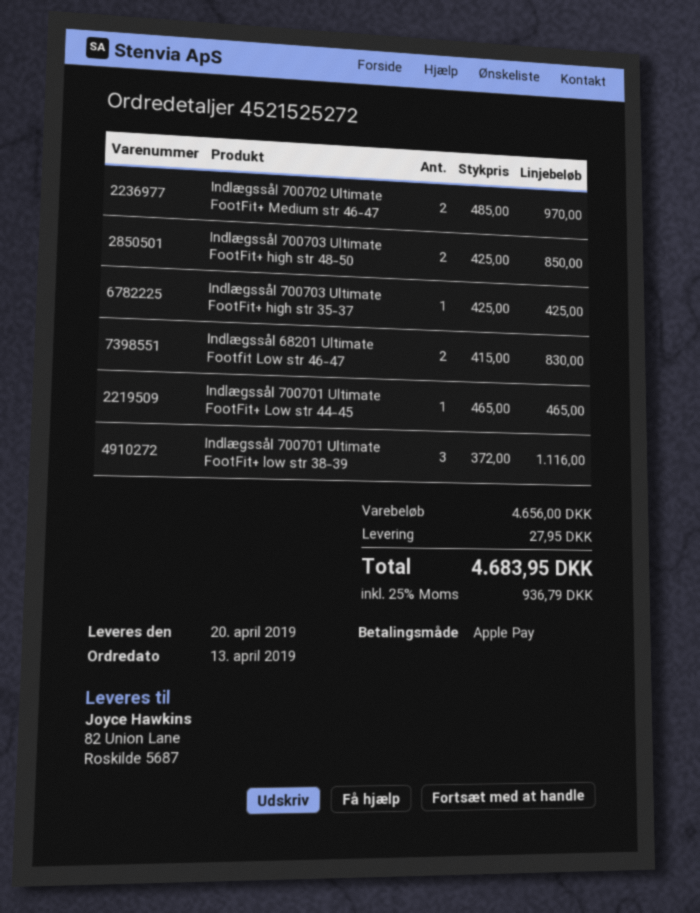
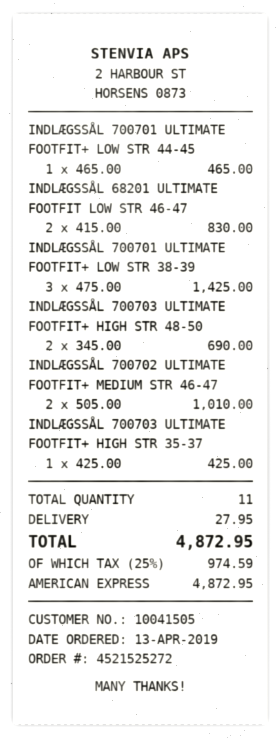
payment method: Apple Pay -> American Express
Indlægssål 700702 Ultimate FootFit+ Medium str 46-47: 2 x 485.00 = 970.00 -> 2 x 505.00 = 1010.00
Indlægssål 700703 Ultimate FootFit+ high str 48-50: 2 x 425.00 = 850.00 -> 2 x 345.00 = 690.00
Indlægssål 700701 Ultimate FootFit+ low str 38-39: 3 x 372.00 = 1116.00 -> 3 x 475.00 = 1425.00
tax: 25% = 936.79 -> 25% = 974.59
total: 4683.95 -> 4872.95

